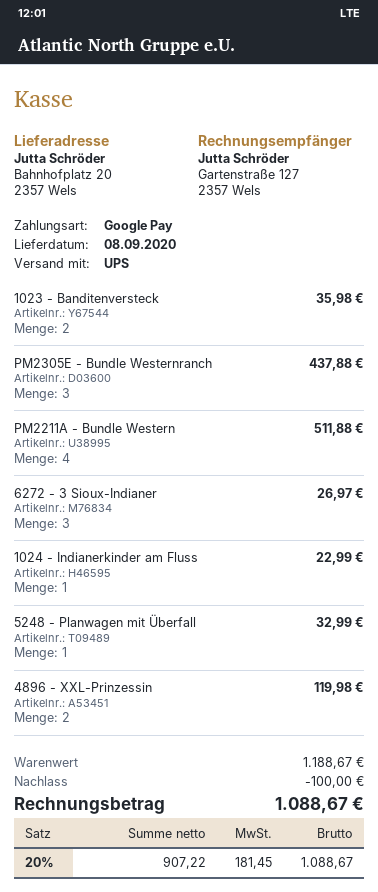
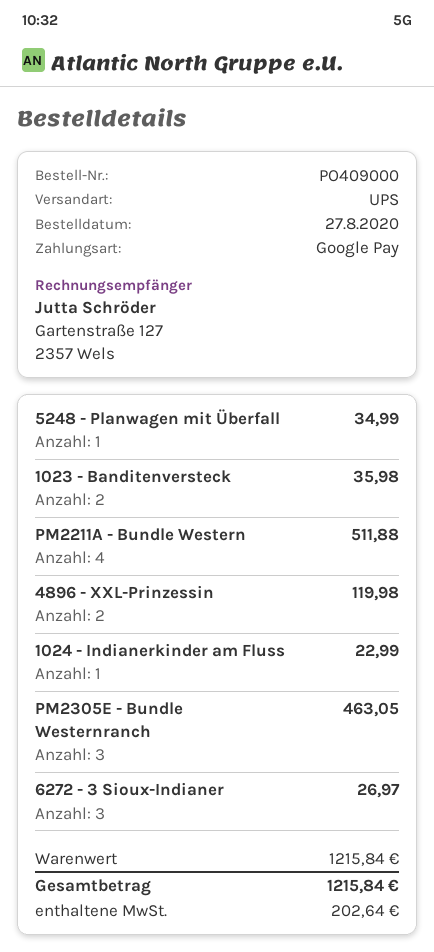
PM2305E - Bundle Westernranch: 3 for 437.88 -> 3 for 463.05
5248 - Planwagen mit Überfall: 1 for 32.99 -> 1 for 34.99
subtotal: 1188.67 -> 1215.84
discount: 100.00 -> none
tax: 181.45 -> 202.64
total: 1088.67 -> 1215.84

